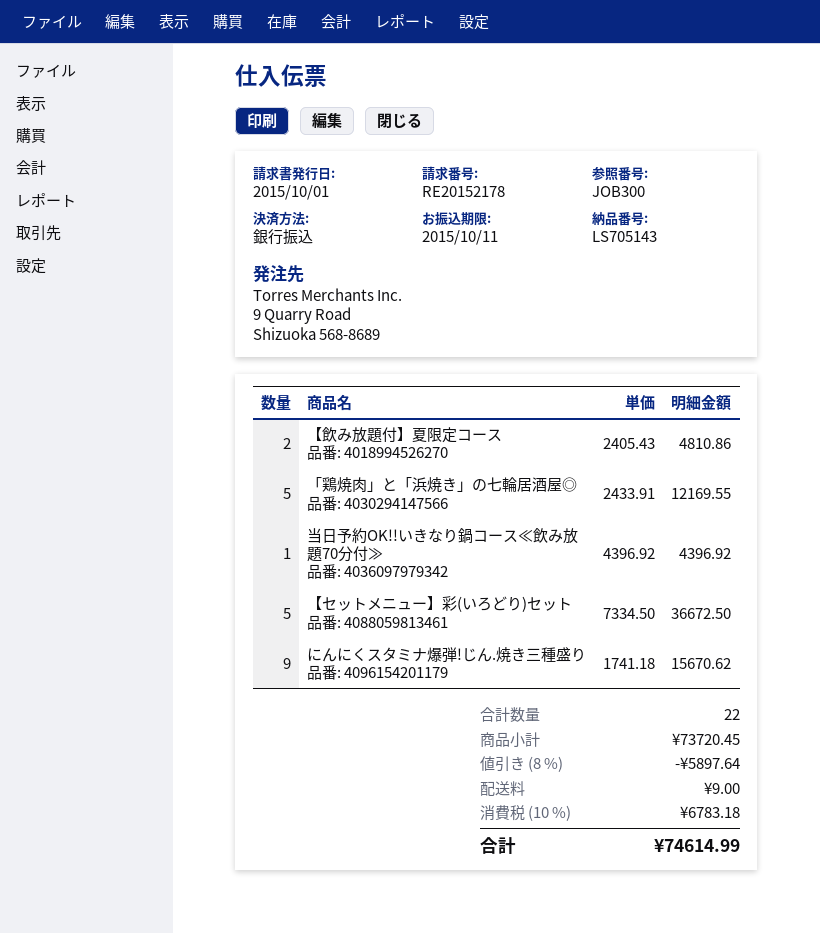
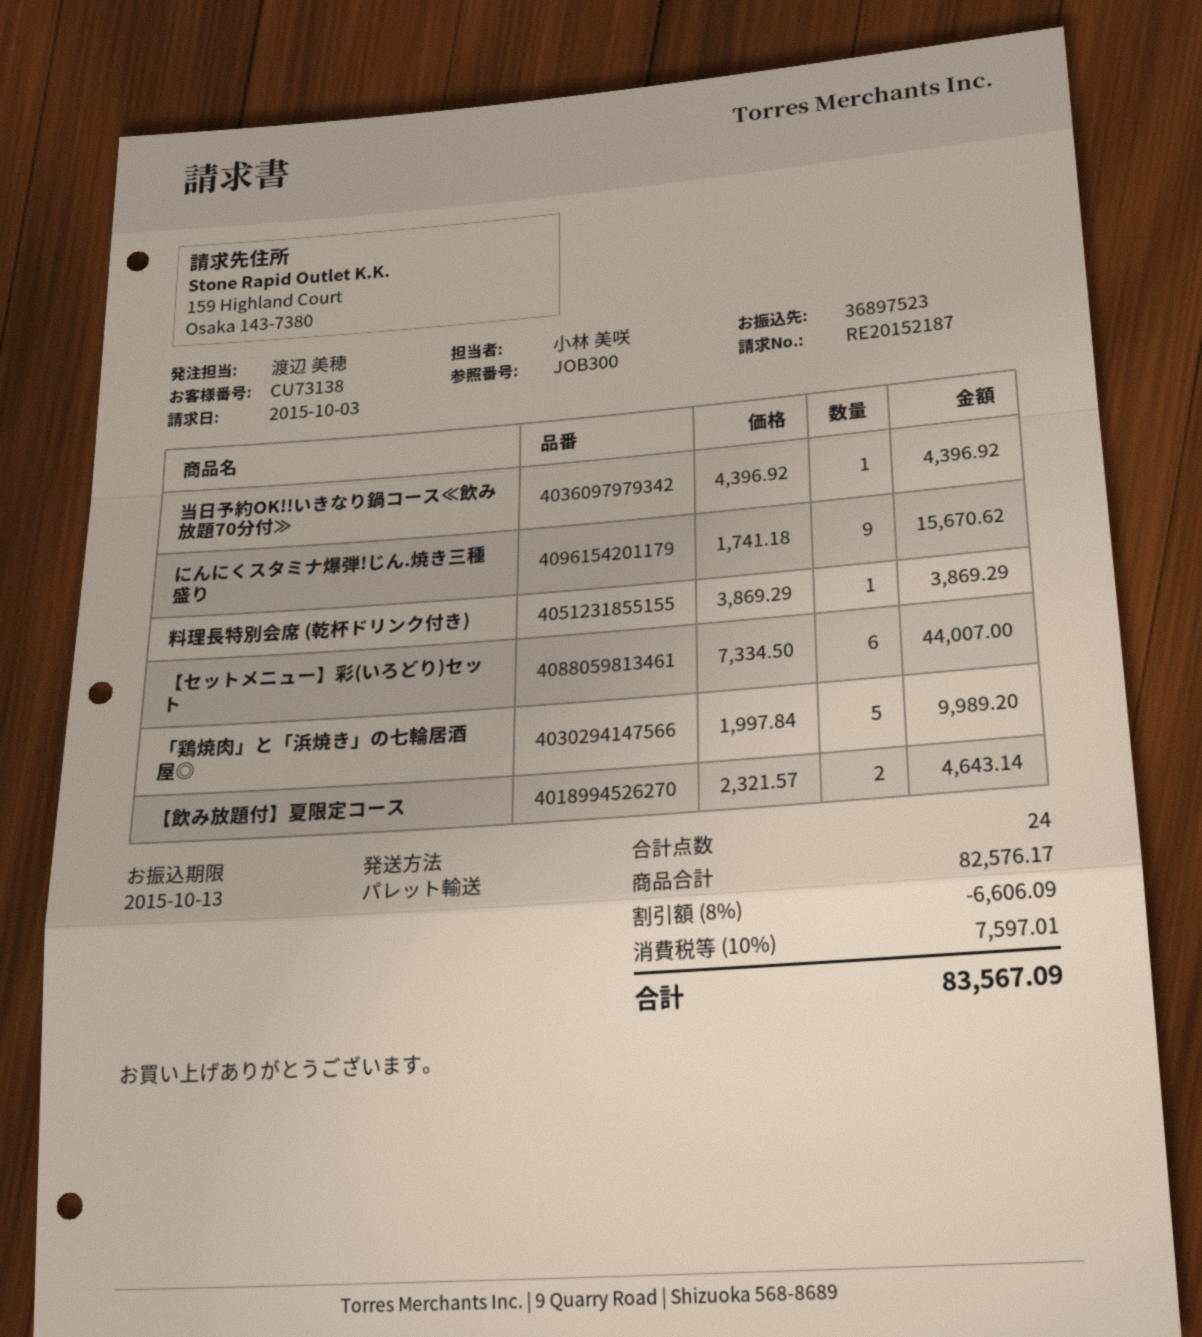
invoice number: RE20152178 -> RE20152187
invoice date: 2015-10-01 -> 2015-10-03
due date: 2015-10-11 -> 2015-10-13
【飲み放題付】夏限定コース: 2 x 2405.43 = 4810.86 -> 2 x 2321.57 = 4643.14
「鶏焼肉」と「浜焼き」の七輪居酒屋◎: 5 x 2433.91 = 12169.55 -> 5 x 1997.84 = 9989.20
【セットメニュー】彩(いろどり)セット: 5 x 7334.50 = 36672.50 -> 6 x 7334.50 = 44007.00
料理長特別会席 (乾杯ドリンク付き): none -> 1 x 3869.29 = 3869.29
total quantity: 22 -> 24
subtotal: 73720.45 -> 82576.17
discount: 8% = 5897.64 -> 8% = 6606.09
shipping: 9.00 -> none
tax: 10% = 6783.18 -> 10% = 7597.01
total: 74614.99 -> 83567.09

